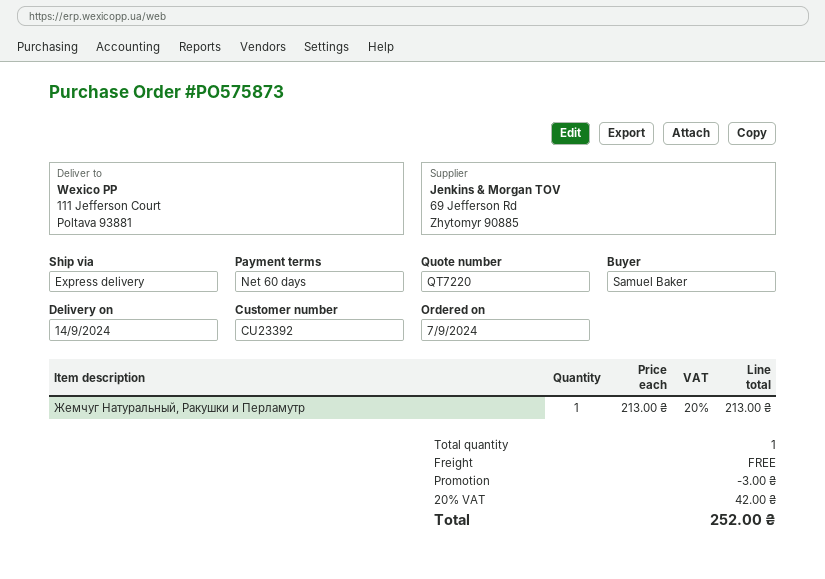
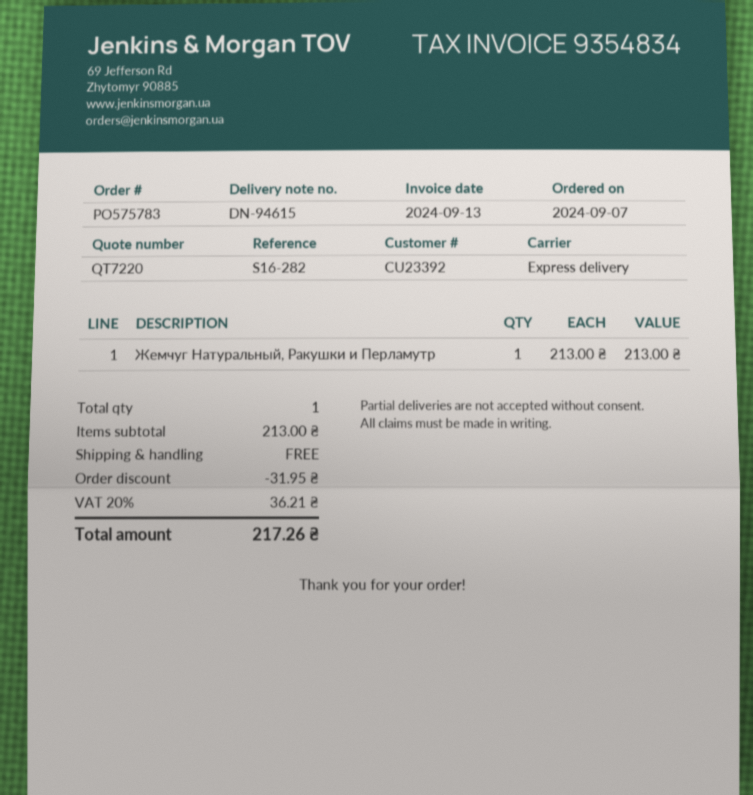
order number: PO575873 -> PO575783
discount: 3.00 -> 31.95
tax: 20% = 42.00 -> 20% = 36.21
total: 252.00 -> 217.26

